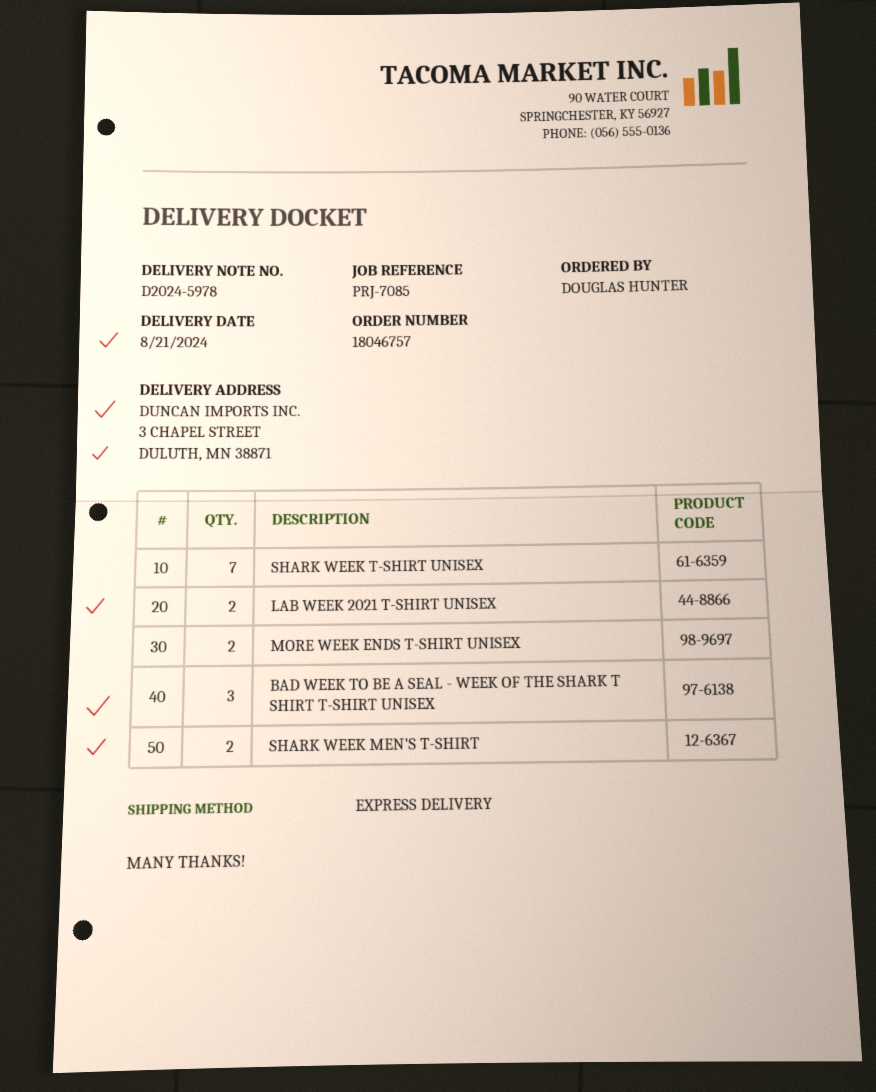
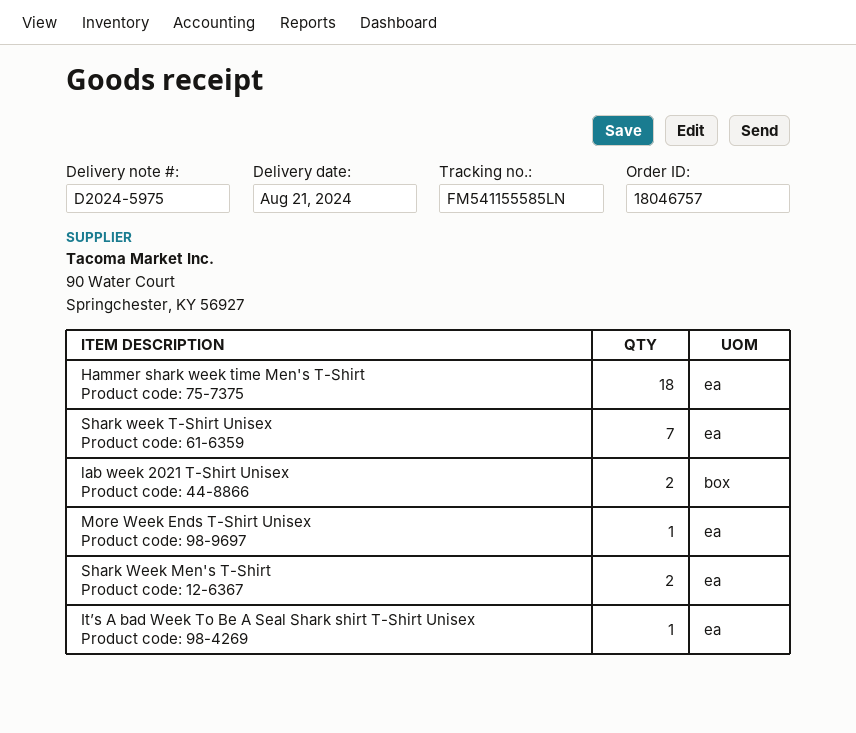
delivery note number: D2024-5978 -> D2024-5975
MORE WEEK ENDS T-SHIRT UNISEX: 2 -> 1
BAD WEEK TO BE A SEAL - WEEK OF THE SHARK T SHIRT T-SHIRT UNISEX: 3 -> none
Hammer shark week time Men's T-Shirt: none -> 18
It’s A bad Week To Be A Seal Shark shirt T-Shirt Unisex: none -> 1

